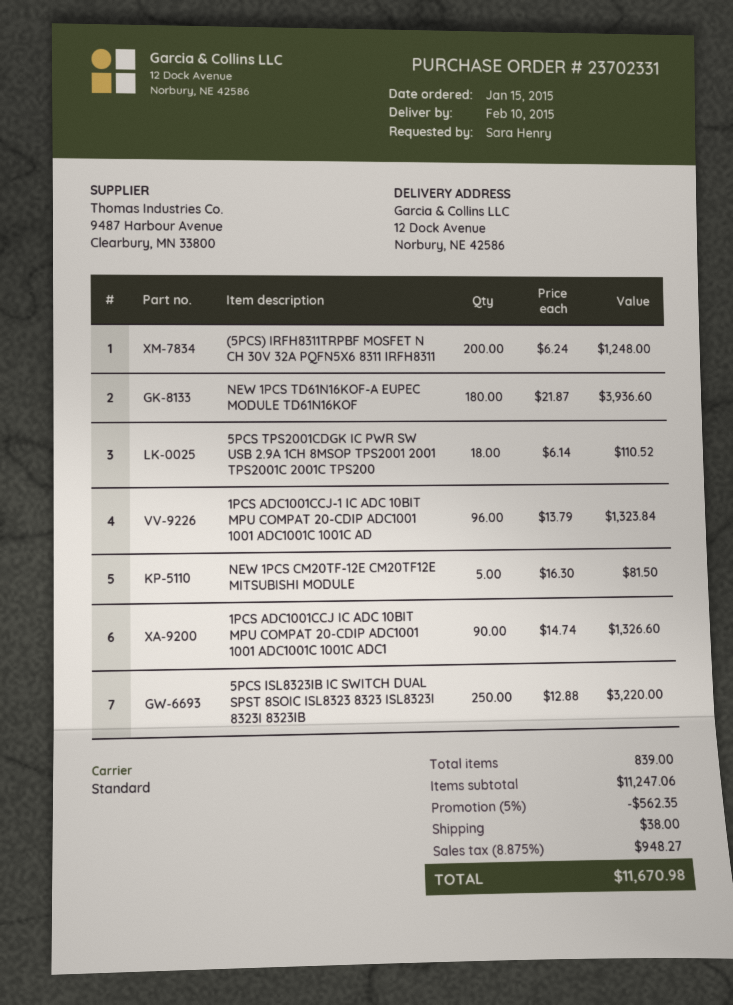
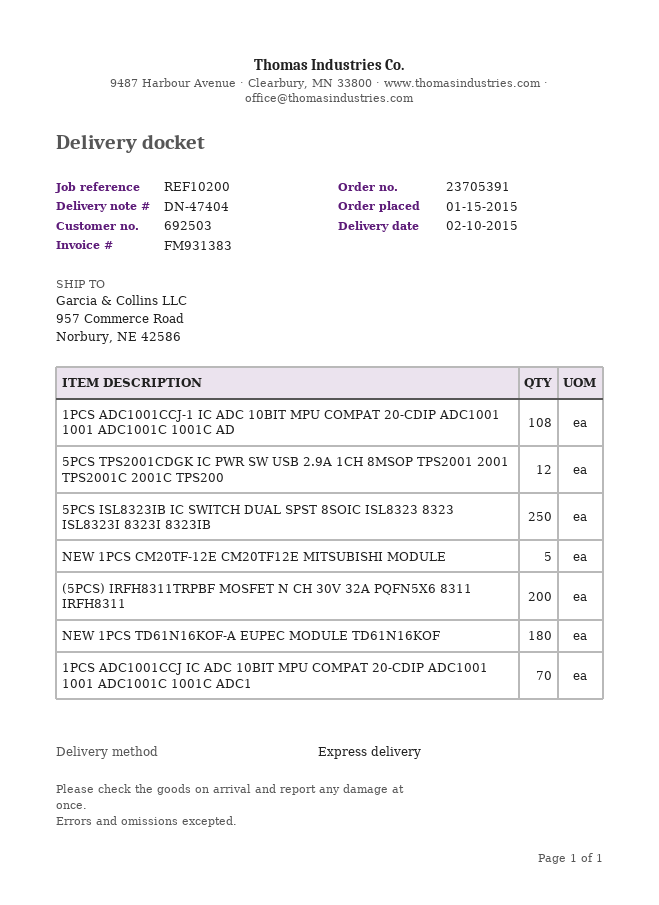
order number: 23702331 -> 23705391
shipping method: standard -> express
ship to: 12 Dock Avenue, Norbury, NE 42586 -> 957 Commerce Road, Norbury, NE 42586
5PCS TPS2001CDGK IC PWR SW USB 2.9A 1CH 8MSOP TPS2001 2001 TPS2001C 2001C TPS200: 18 -> 12
1PCS ADC1001CCJ-1 IC ADC 10BIT MPU COMPAT 20-CDIP ADC1001 1001 ADC1001C 1001C AD: 96 -> 108
1PCS ADC1001CCJ IC ADC 10BIT MPU COMPAT 20-CDIP ADC1001 1001 ADC1001C 1001C ADC1: 90 -> 70

